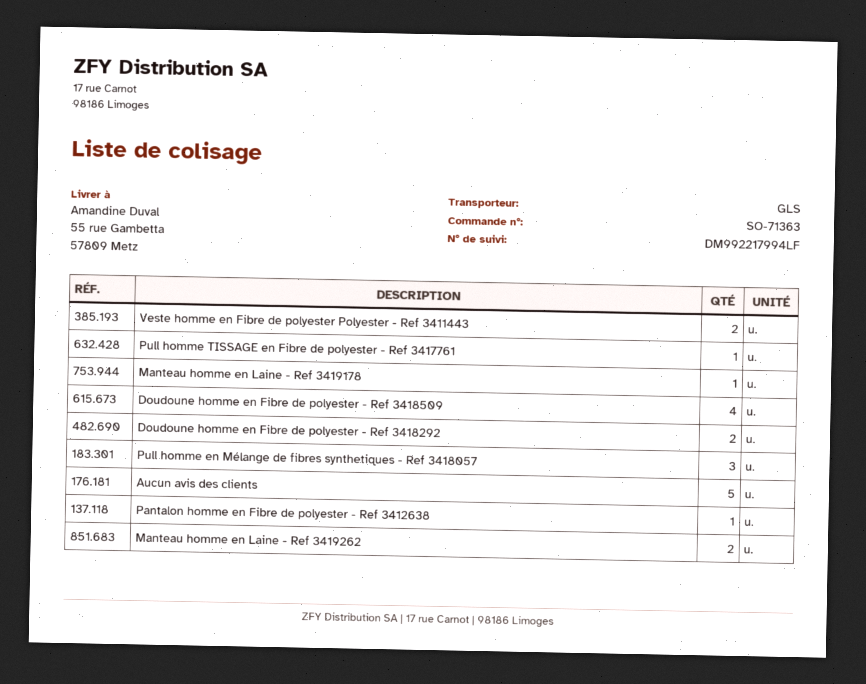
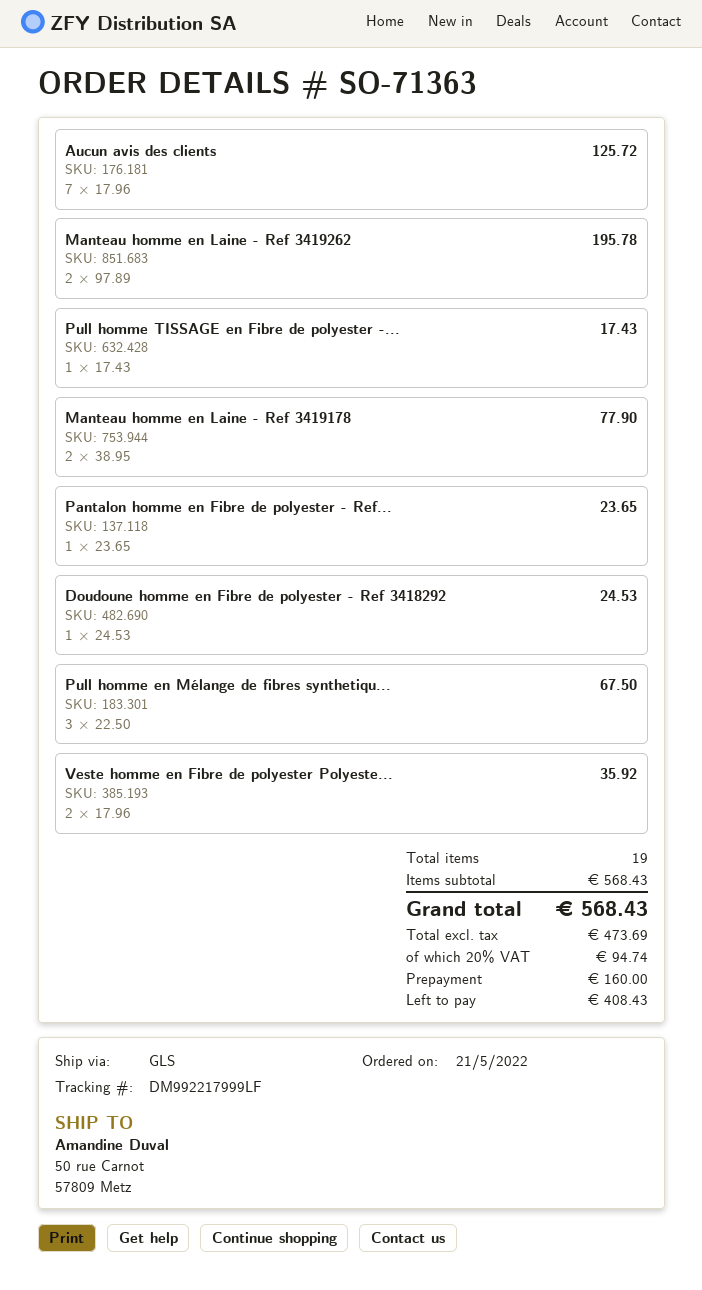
tracking number: DM992217994LF -> DM992217999LF
ship to: 55 rue Gambetta, 57809 Metz -> 50 rue Carnot, 57809 Metz
Manteau homme en Laine - Ref 3419178: 1 -> 2
Doudoune homme en Fibre de polyester - Ref 3418509: 4 -> none
Doudoune homme en Fibre de polyester - Ref 3418292: 2 -> 1
Aucun avis des clients: 5 -> 7

